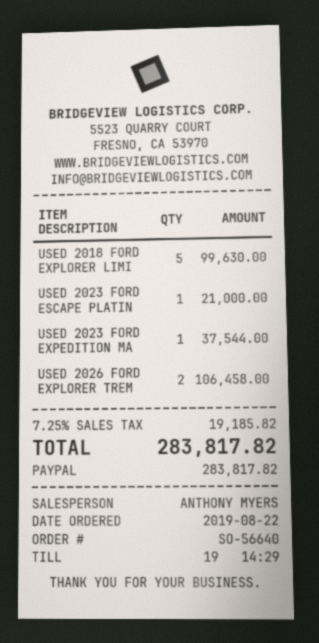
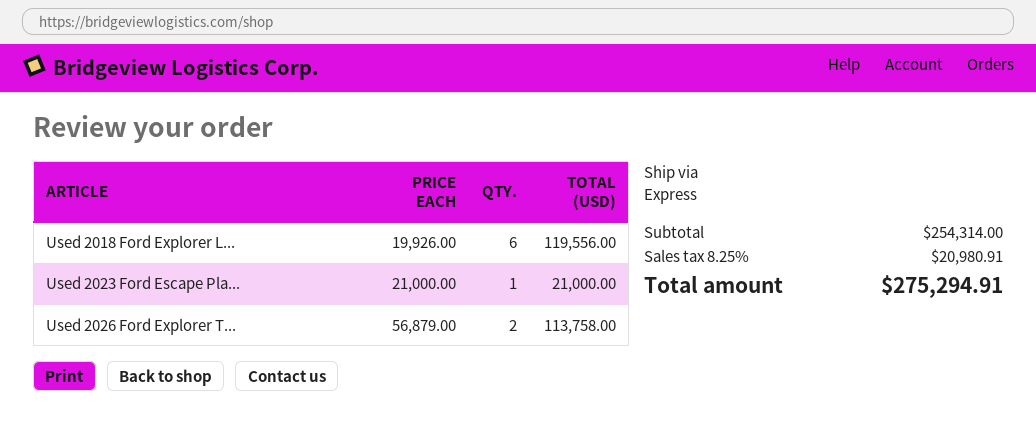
USED 2018 FORD EXPLORER LIMI: 5 for 99630.00 -> 6 for 119556.00
USED 2023 FORD EXPEDITION MA: 1 for 37544.00 -> none
USED 2026 FORD EXPLORER TREM: 2 for 106458.00 -> 2 for 113758.00
tax: 7.25% = 19185.82 -> 8.25% = 20980.91
total: 283817.82 -> 275294.91

